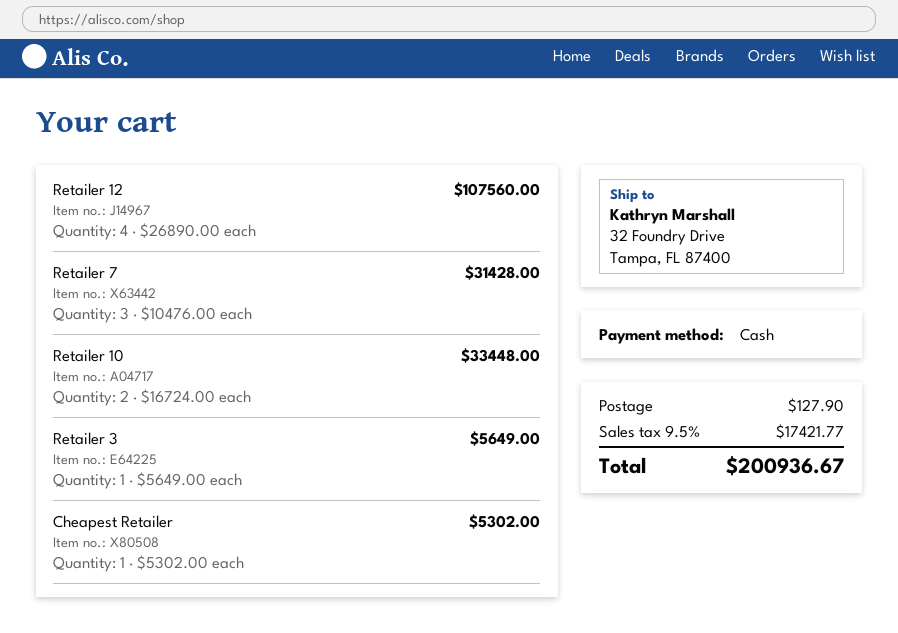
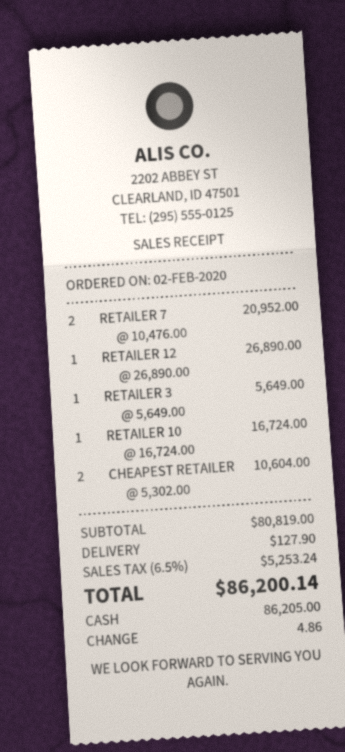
Retailer 12: 4 x 26890.00 = 107560.00 -> 1 x 26890.00 = 26890.00
Retailer 7: 3 x 10476.00 = 31428.00 -> 2 x 10476.00 = 20952.00
Retailer 10: 2 x 16724.00 = 33448.00 -> 1 x 16724.00 = 16724.00
Cheapest Retailer: 1 x 5302.00 = 5302.00 -> 2 x 5302.00 = 10604.00
tax: 9.5% = 17421.77 -> 6.5% = 5253.24
total: 200936.67 -> 86200.14

